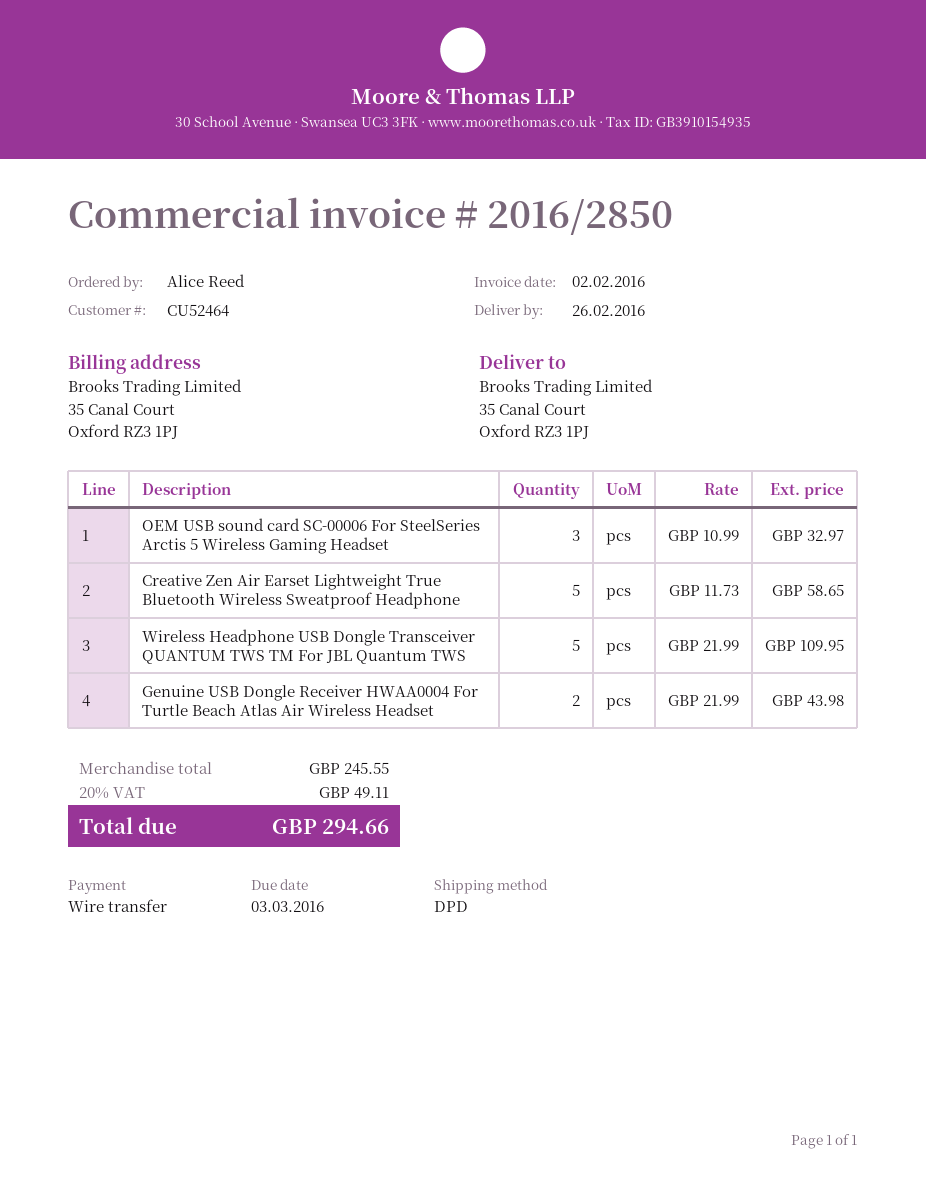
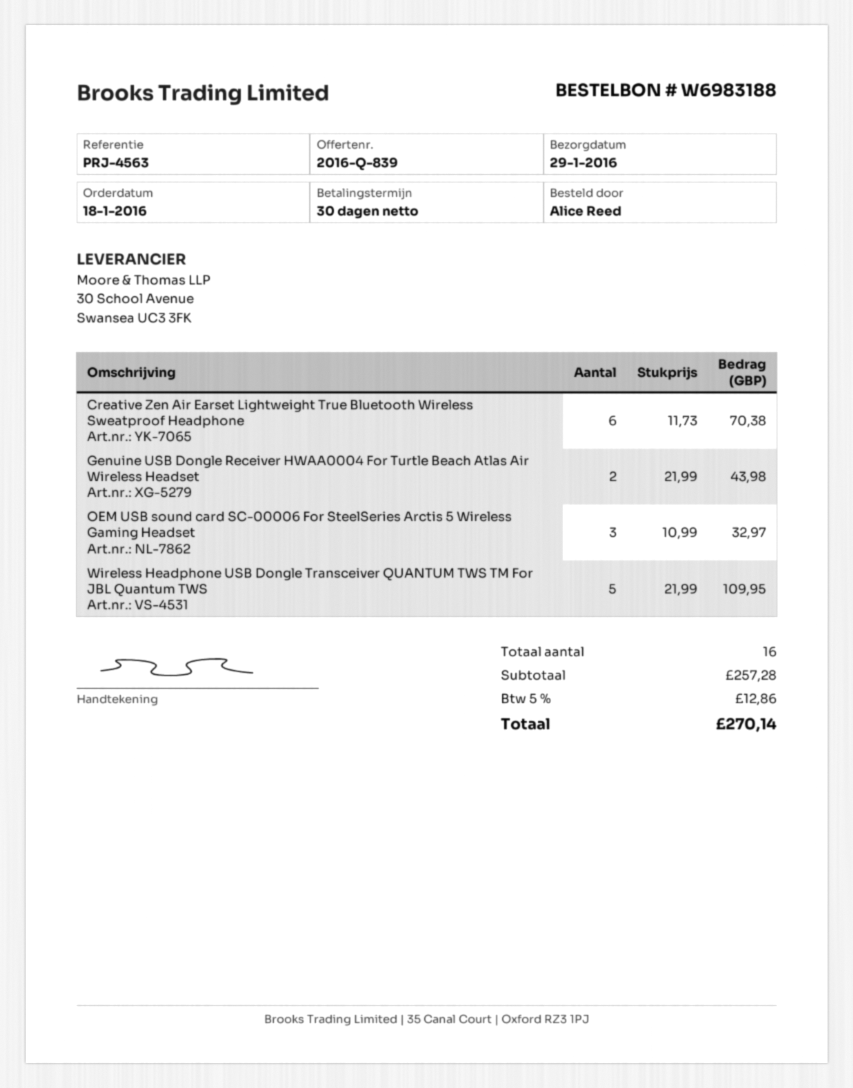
delivery date: 2016-02-26 -> 2016-01-29
Creative Zen Air Earset Lightweight True Bluetooth Wireless Sweatproof Headphone: 5 x 11.73 = 58.65 -> 6 x 11.73 = 70.38
subtotal: 245.55 -> 257.28
tax: 20% = 49.11 -> 5% = 12.86
total: 294.66 -> 270.14

